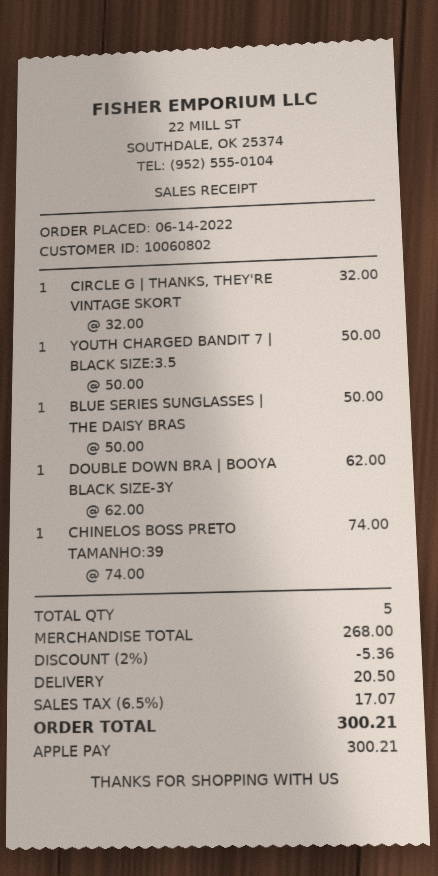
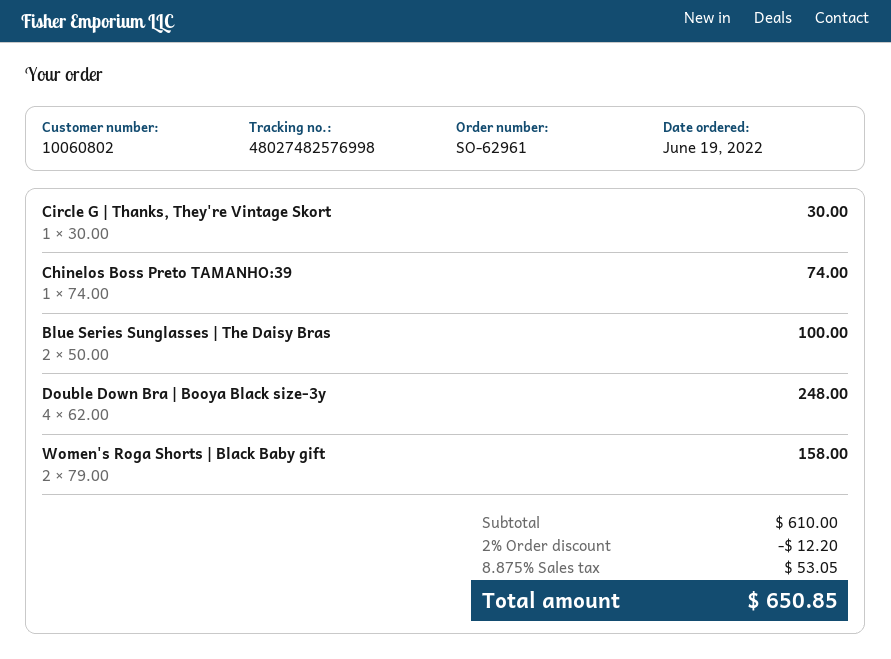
order date: 2022-06-14 -> 2022-06-19
CIRCLE G | THANKS, THEY'RE VINTAGE SKORT: 1 x 32.00 = 32.00 -> 1 x 30.00 = 30.00
YOUTH CHARGED BANDIT 7 | BLACK SIZE:3.5: 1 x 50.00 = 50.00 -> none
BLUE SERIES SUNGLASSES | THE DAISY BRAS: 1 x 50.00 = 50.00 -> 2 x 50.00 = 100.00
DOUBLE DOWN BRA | BOOYA BLACK SIZE-3Y: 1 x 62.00 = 62.00 -> 4 x 62.00 = 248.00
Women's Roga Shorts | Black Baby gift: none -> 2 x 79.00 = 158.00
subtotal: 268.00 -> 610.00
discount: 2% = 5.36 -> 2% = 12.20
shipping: 20.50 -> none
tax: 6.5% = 17.07 -> 8.875% = 53.05
total: 300.21 -> 650.85

